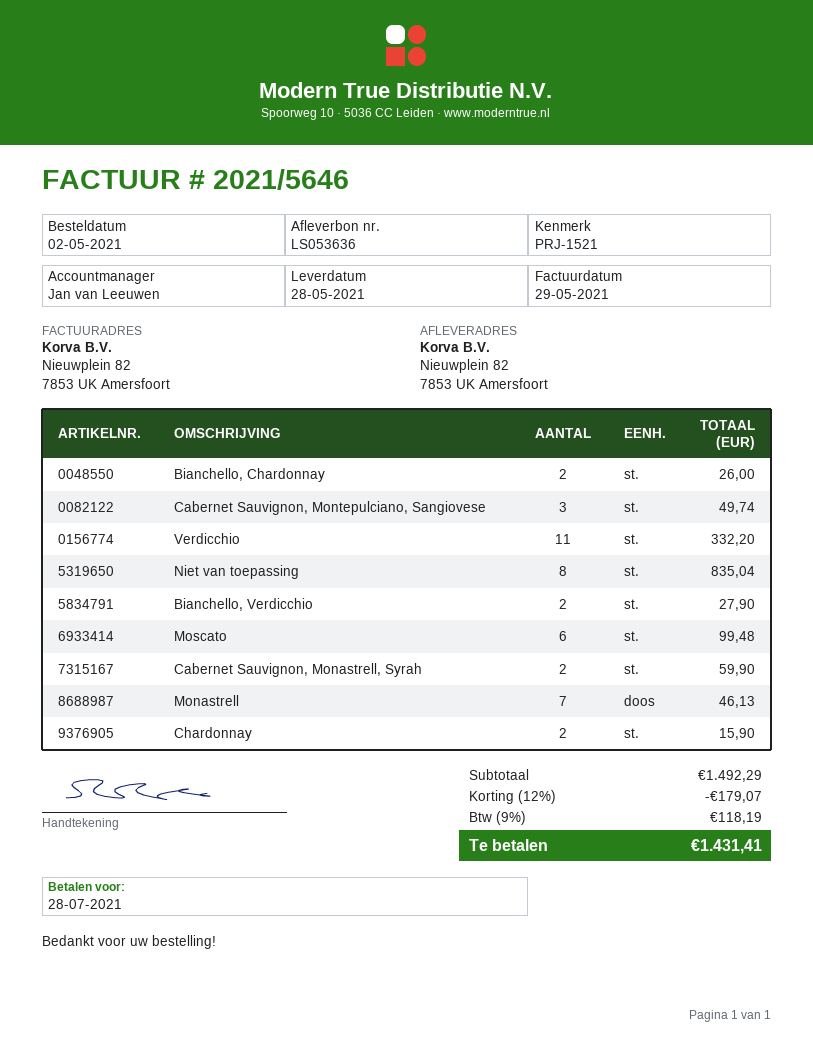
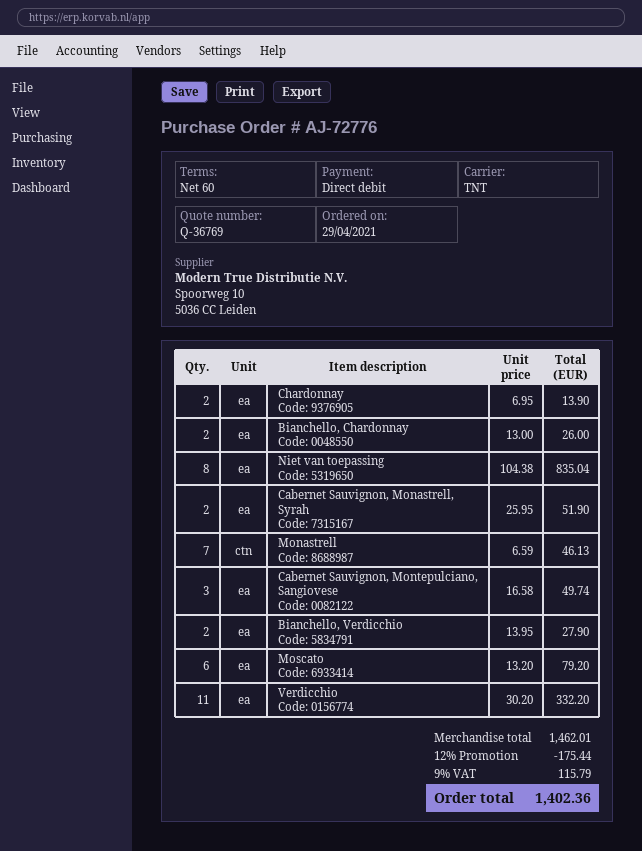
order date: 2021-05-02 -> 2021-04-29
Moscato: 6 for 99.48 -> 6 for 79.20
Cabernet Sauvignon, Monastrell, Syrah: 2 for 59.90 -> 2 for 51.90
Chardonnay: 2 for 15.90 -> 2 for 13.90
subtotal: 1492.29 -> 1462.01
discount: 12% = 179.07 -> 12% = 175.44
tax: 9% = 118.19 -> 9% = 115.79
total: 1431.41 -> 1402.36

